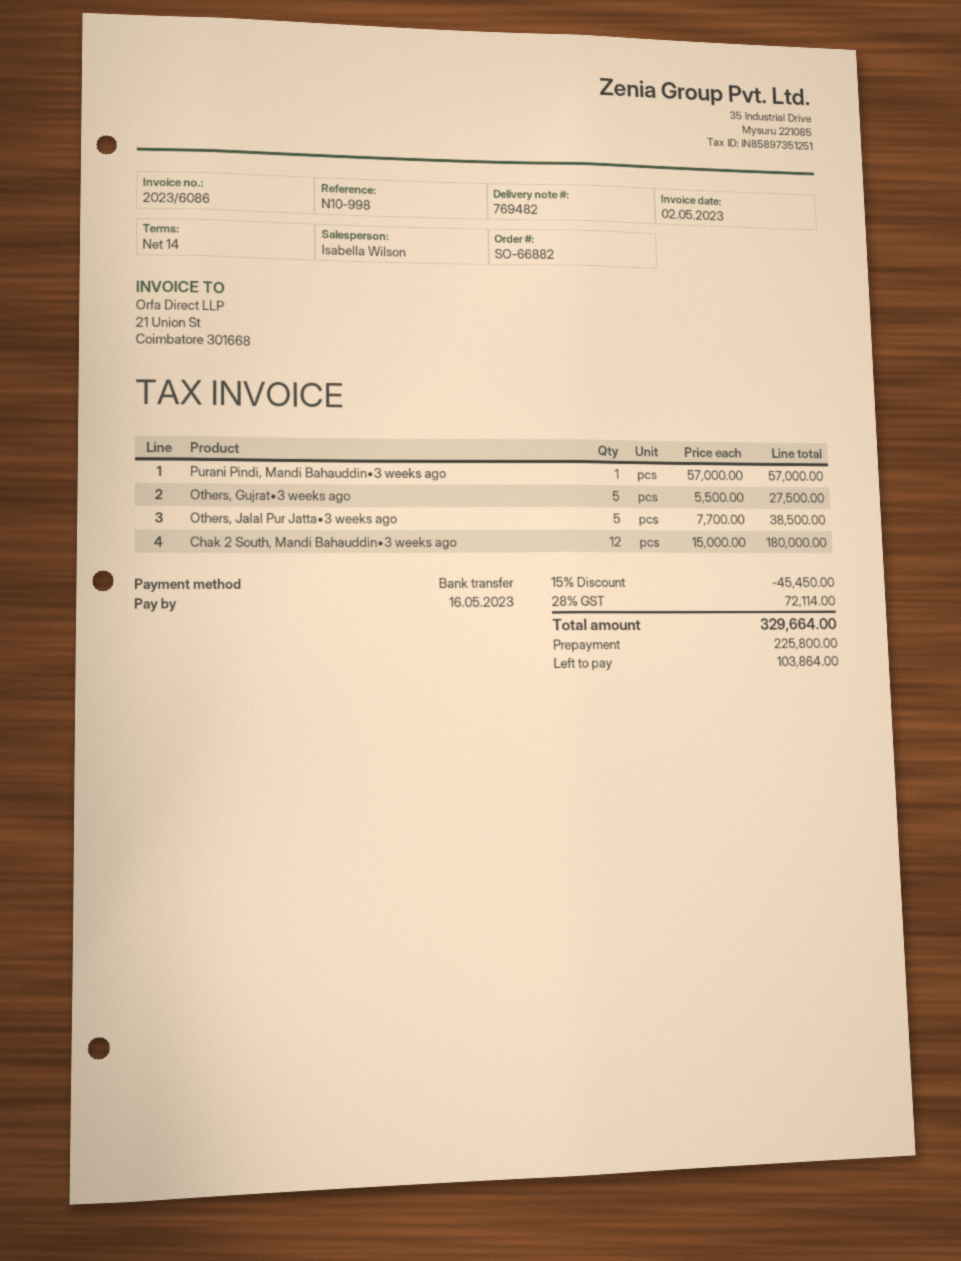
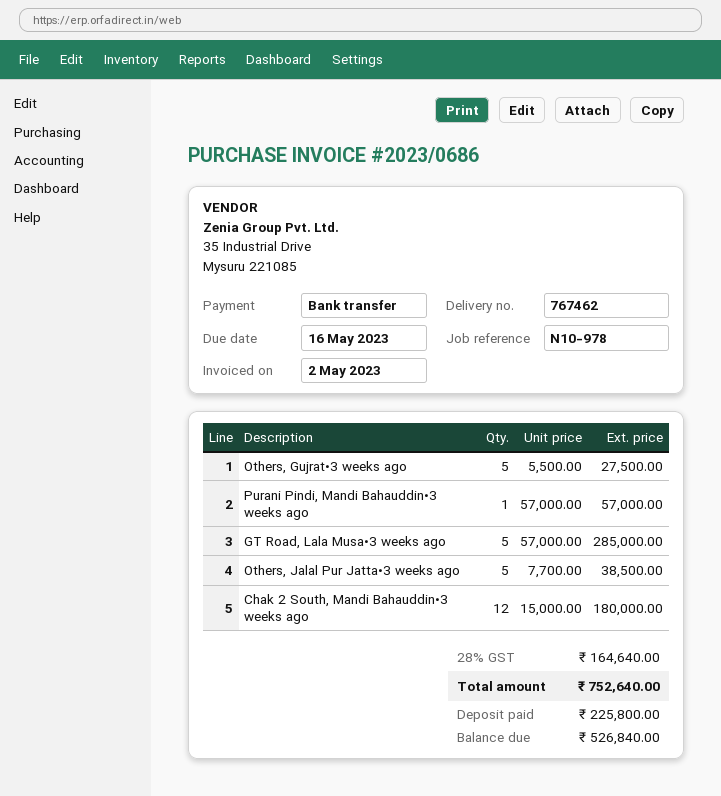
delivery note number: 769482 -> 767462
invoice number: 2023/6086 -> 2023/0686
reference: N10-998 -> N10-978
GT Road, Lala Musa•3 weeks ago: none -> 5 x 57000.00 = 285000.00
discount: 15% = 45450.00 -> none
tax: 28% = 72114.00 -> 28% = 164640.00
total: 329664.00 -> 752640.00
balance: 103864.00 -> 526840.00

